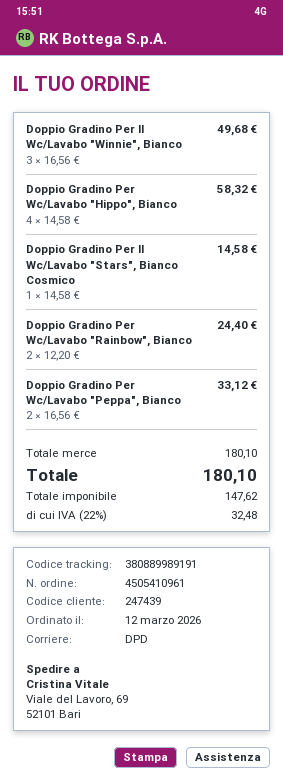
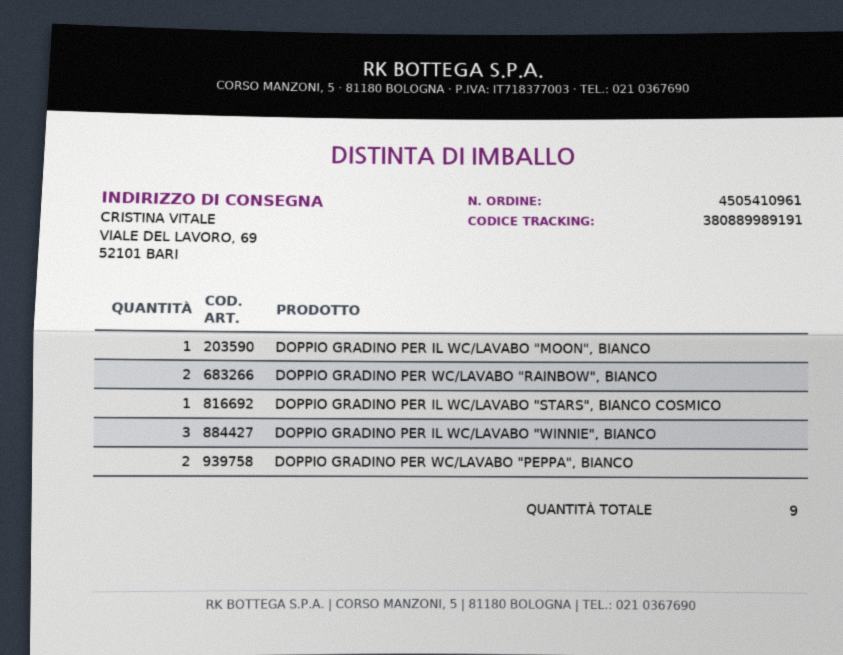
Doppio Gradino Per Wc/Lavabo "Hippo", Bianco: 4 -> none
DOPPIO GRADINO PER IL WC/LAVABO "MOON", BIANCO: none -> 1

